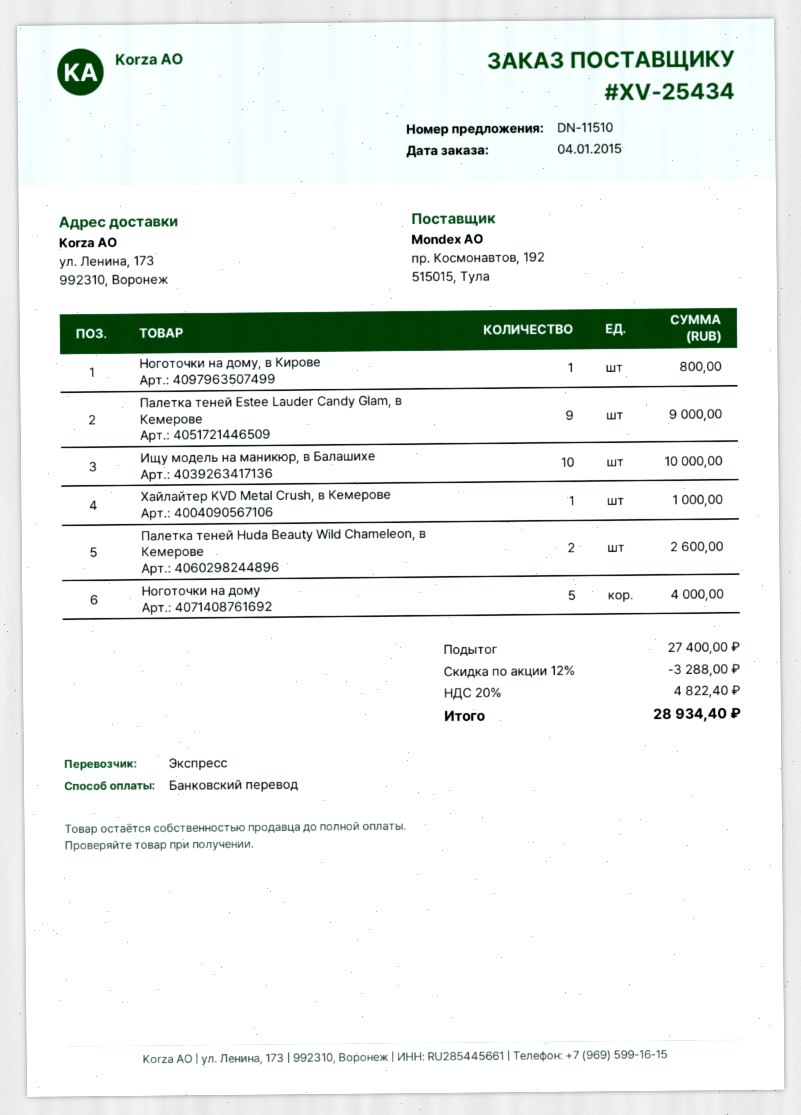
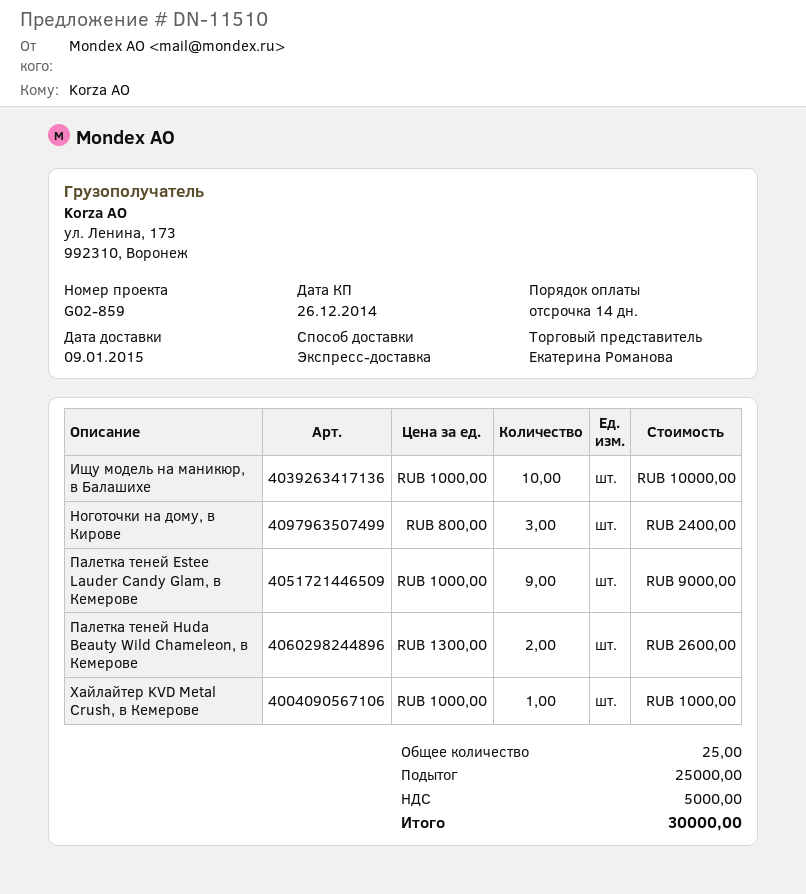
Ноготочки на дому, в Кирове: 1 for 800.00 -> 3 for 2400.00
Ноготочки на дому: 5 for 4000.00 -> none
subtotal: 27400.00 -> 25000.00
discount: 12% = 3288.00 -> none
tax: 4822.40 -> 5000.00
total: 28934.40 -> 30000.00

